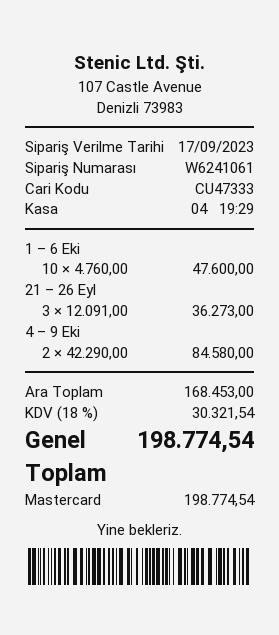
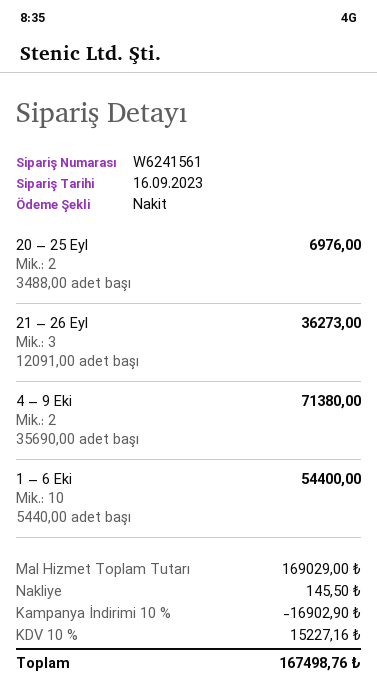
order number: W6241061 -> W6241561
order date: 2023-09-17 -> 2023-09-16
payment method: Mastercard -> cash
1 – 6 Eki: 10 x 4760.00 = 47600.00 -> 10 x 5440.00 = 54400.00
4 – 9 Eki: 2 x 42290.00 = 84580.00 -> 2 x 35690.00 = 71380.00
20 – 25 Eyl: none -> 2 x 3488.00 = 6976.00
subtotal: 168453.00 -> 169029.00
discount: none -> 10% = 16902.90
shipping: none -> 145.50
tax: 18% = 30321.54 -> 10% = 15227.16
total: 198774.54 -> 167498.76

